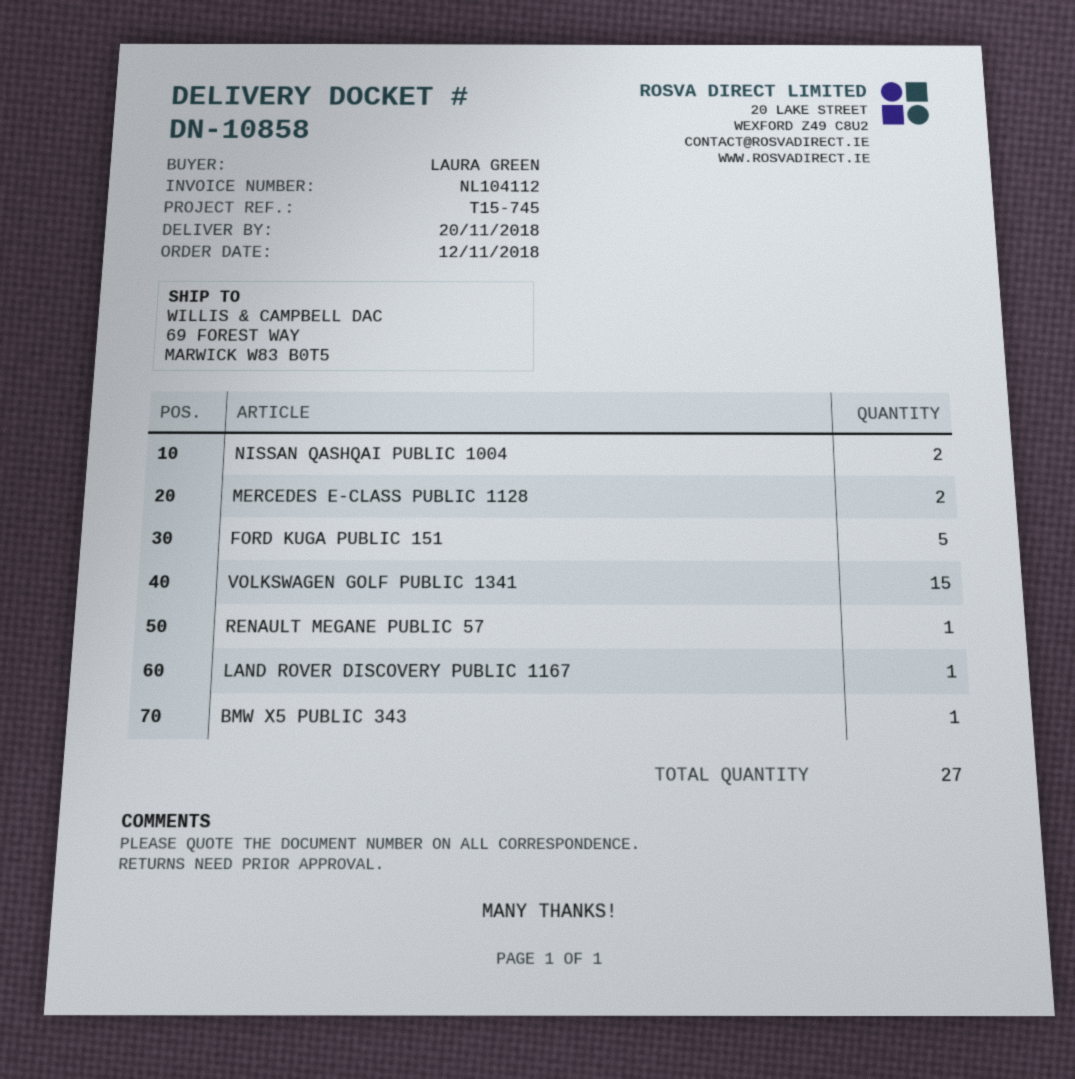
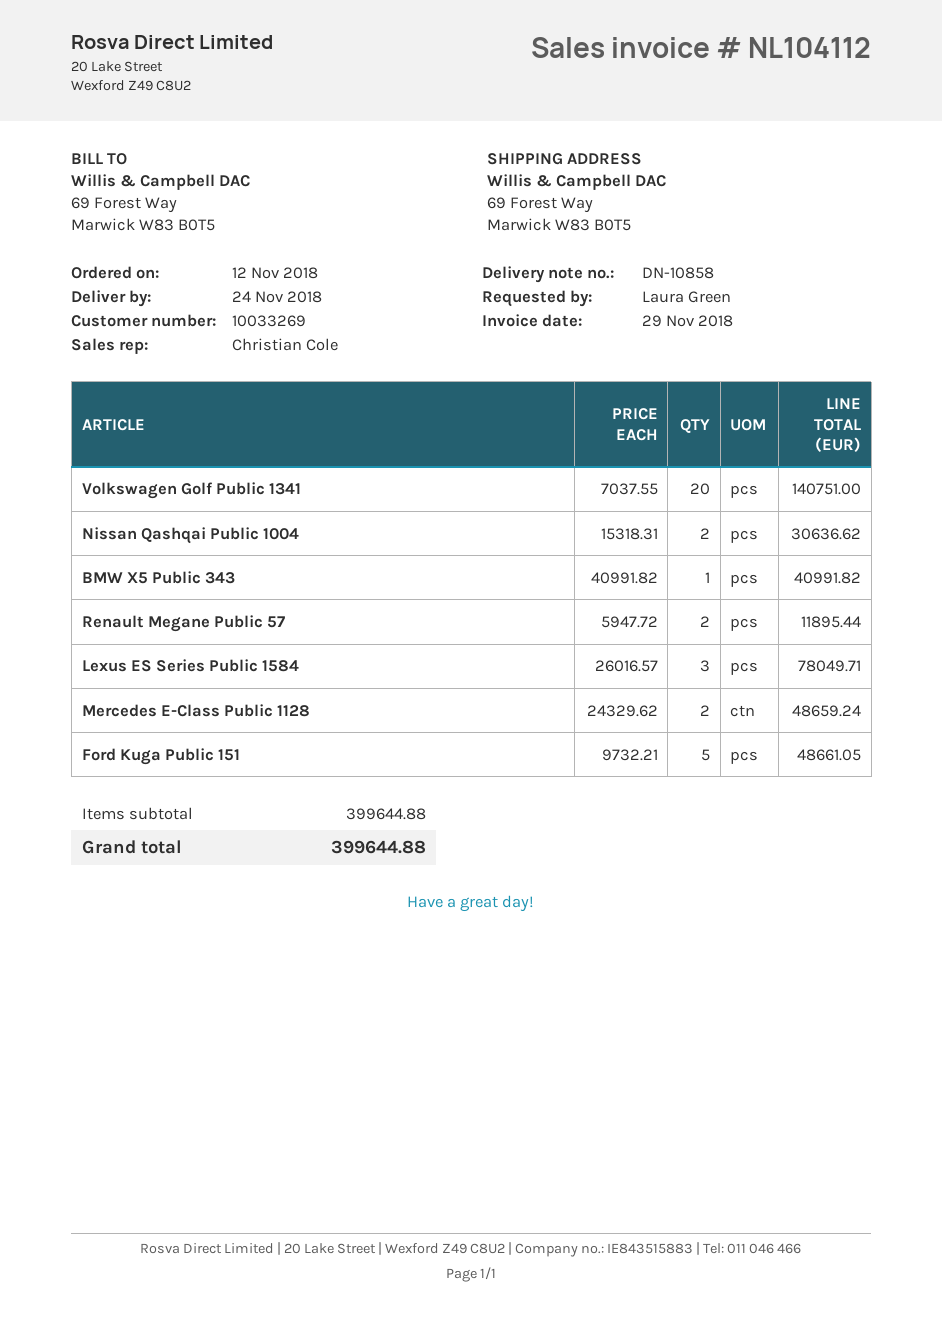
delivery date: 2018-11-20 -> 2018-11-24
VOLKSWAGEN GOLF PUBLIC 1341: 15 -> 20
RENAULT MEGANE PUBLIC 57: 1 -> 2
LAND ROVER DISCOVERY PUBLIC 1167: 1 -> none
Lexus ES Series Public 1584: none -> 3

